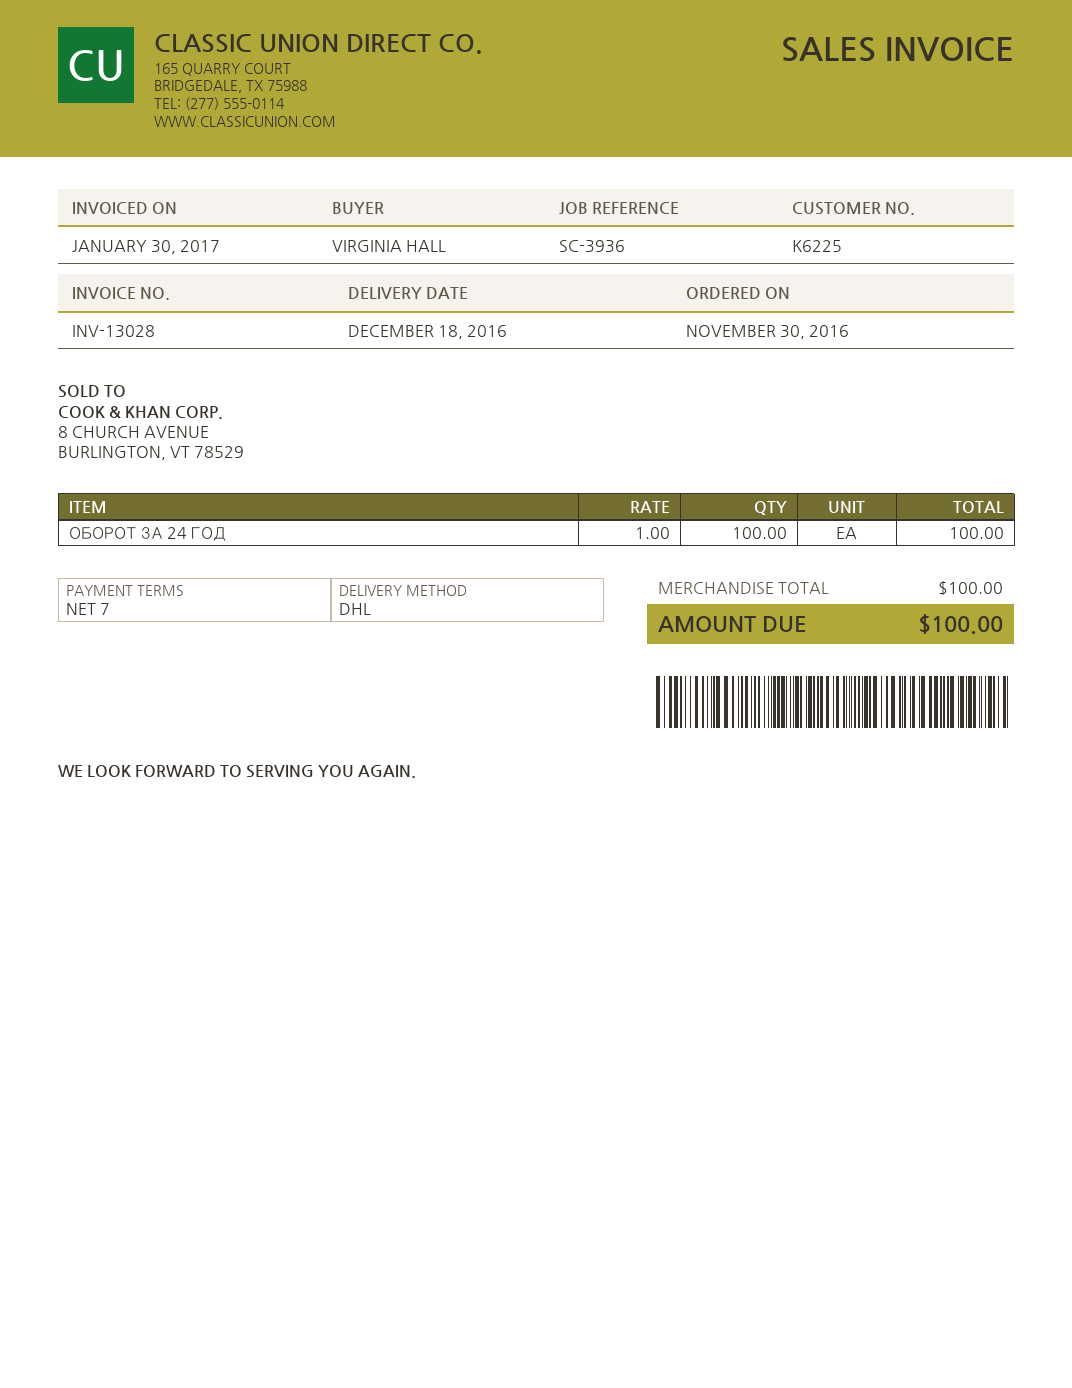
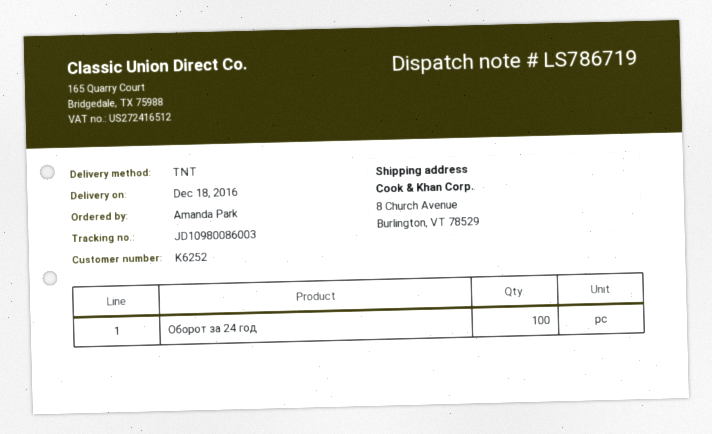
customer number: K6225 -> K6252
ordered by: VIRGINIA HALL -> Amanda Park
shipping method: DHL -> TNT

